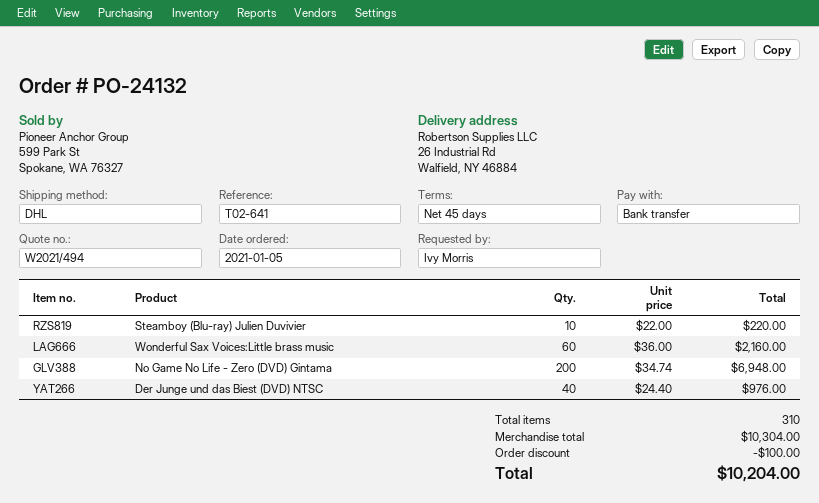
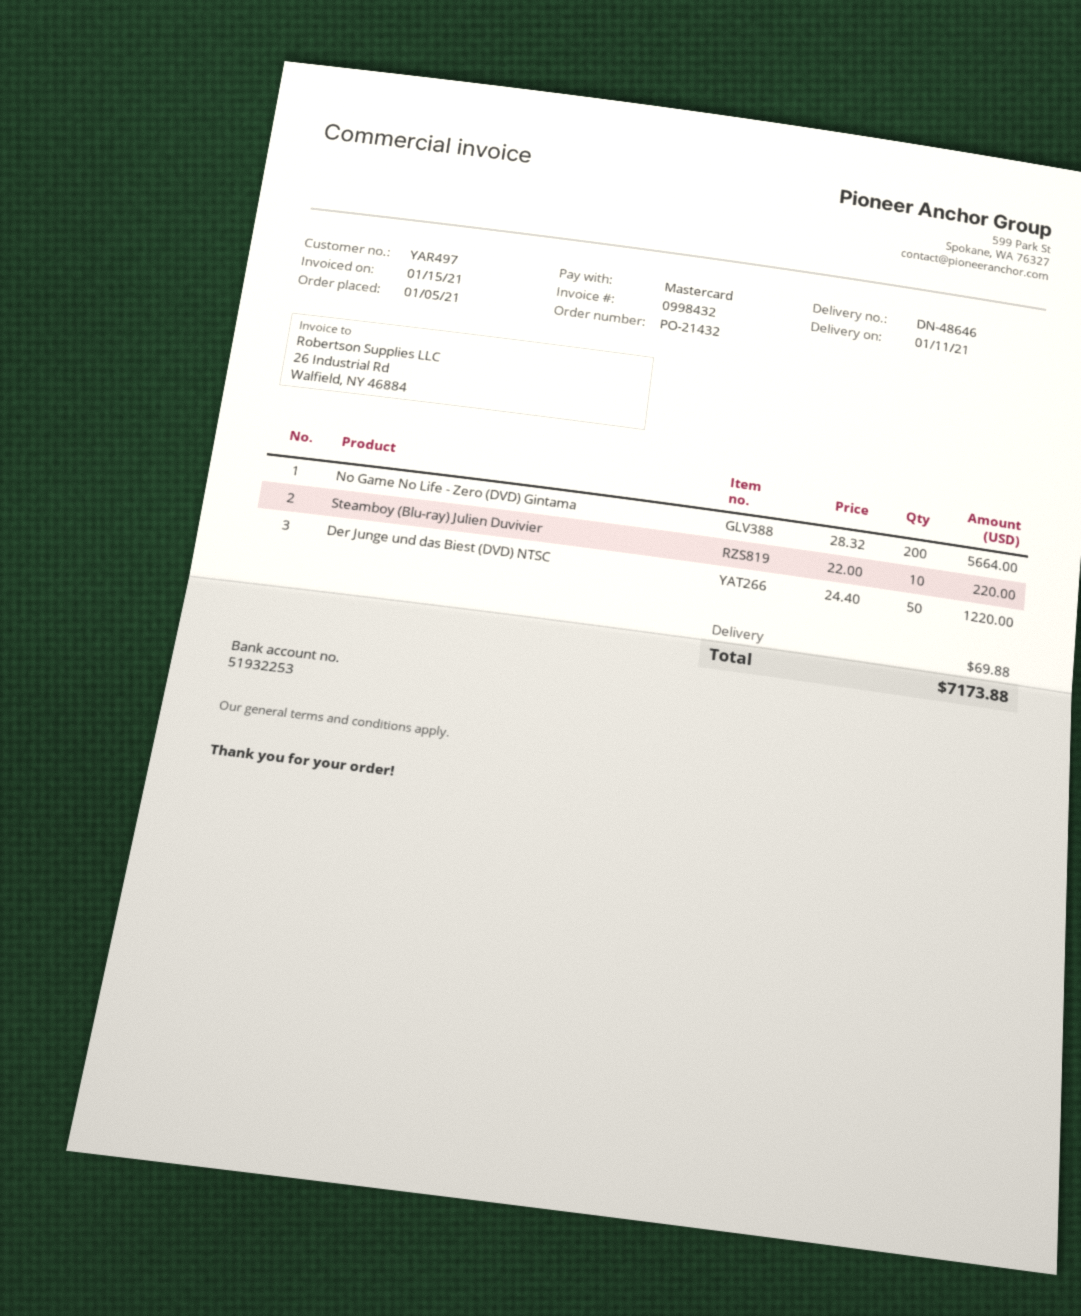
order number: PO-24132 -> PO-21432
payment method: bank transfer -> Mastercard
Wonderful Sax Voices:Little brass music: 60 x 36.00 = 2160.00 -> none
No Game No Life - Zero (DVD) Gintama: 200 x 34.74 = 6948.00 -> 200 x 28.32 = 5664.00
Der Junge und das Biest (DVD) NTSC: 40 x 24.40 = 976.00 -> 50 x 24.40 = 1220.00
discount: 100.00 -> none
shipping: none -> 69.88
total: 10204.00 -> 7173.88

